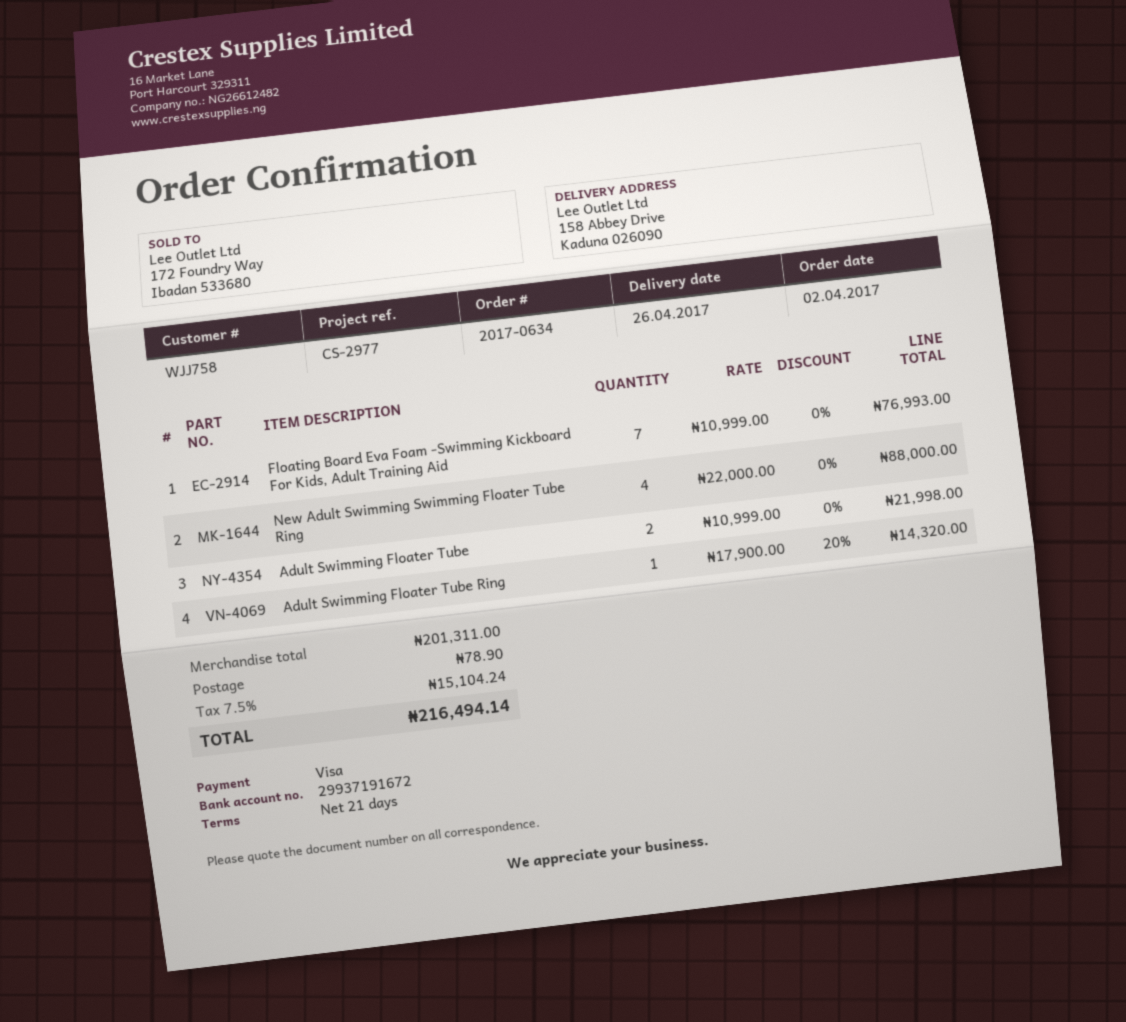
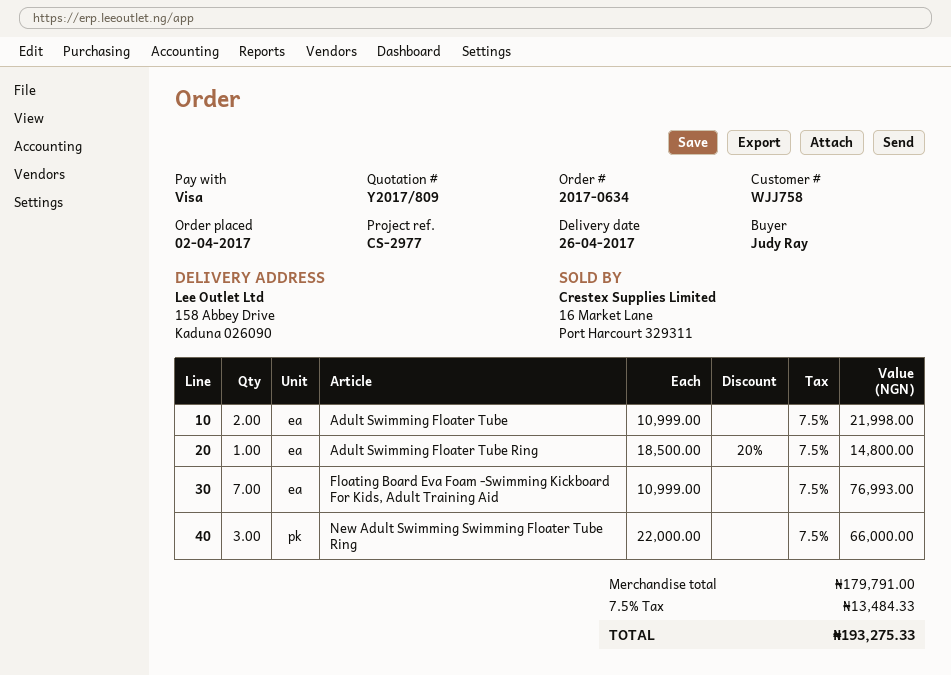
New Adult Swimming Swimming Floater Tube Ring: 4 x 22000.00 = 88000.00 -> 3 x 22000.00 = 66000.00
Adult Swimming Floater Tube Ring: 1 x 17900.00 - 20% = 14320.00 -> 1 x 18500.00 - 20% = 14800.00
subtotal: 201311.00 -> 179791.00
shipping: 78.90 -> none
tax: 7.5% = 15104.24 -> 7.5% = 13484.33
total: 216494.14 -> 193275.33

